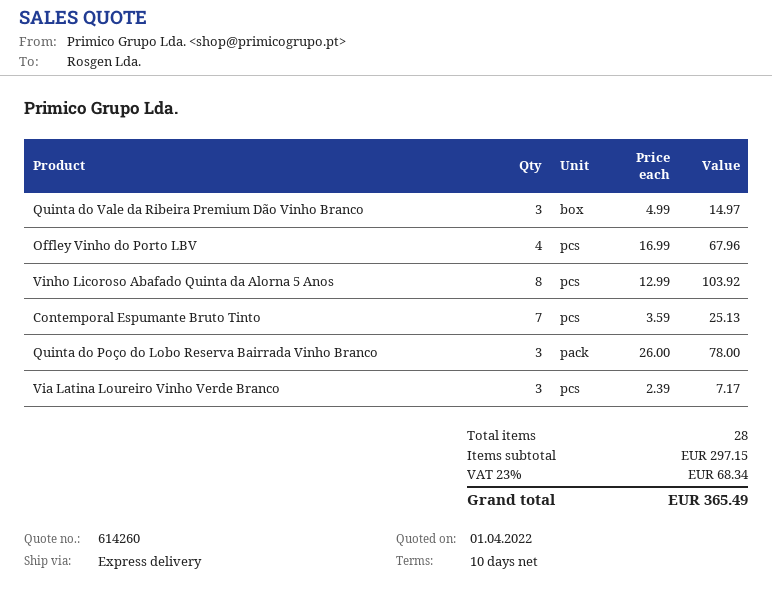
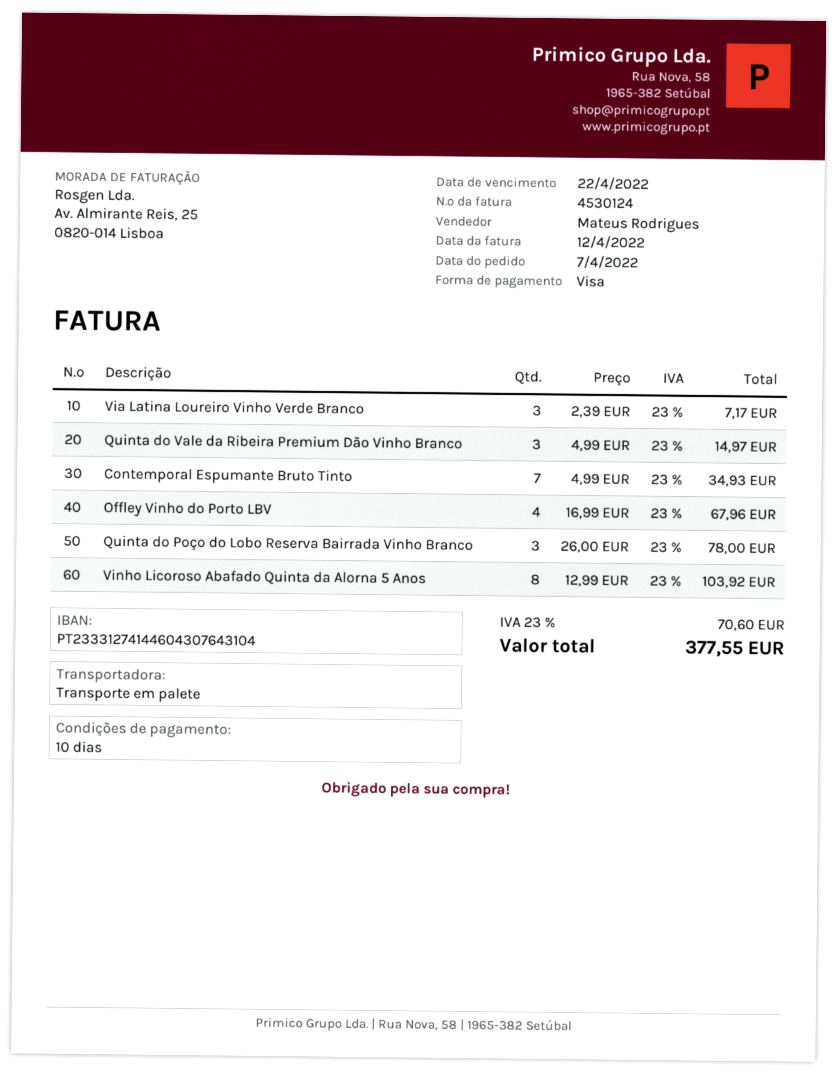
shipping method: express -> pallet freight
Contemporal Espumante Bruto Tinto: 7 x 3.59 = 25.13 -> 7 x 4.99 = 34.93
tax: 23% = 68.34 -> 23% = 70.60
total: 365.49 -> 377.55

